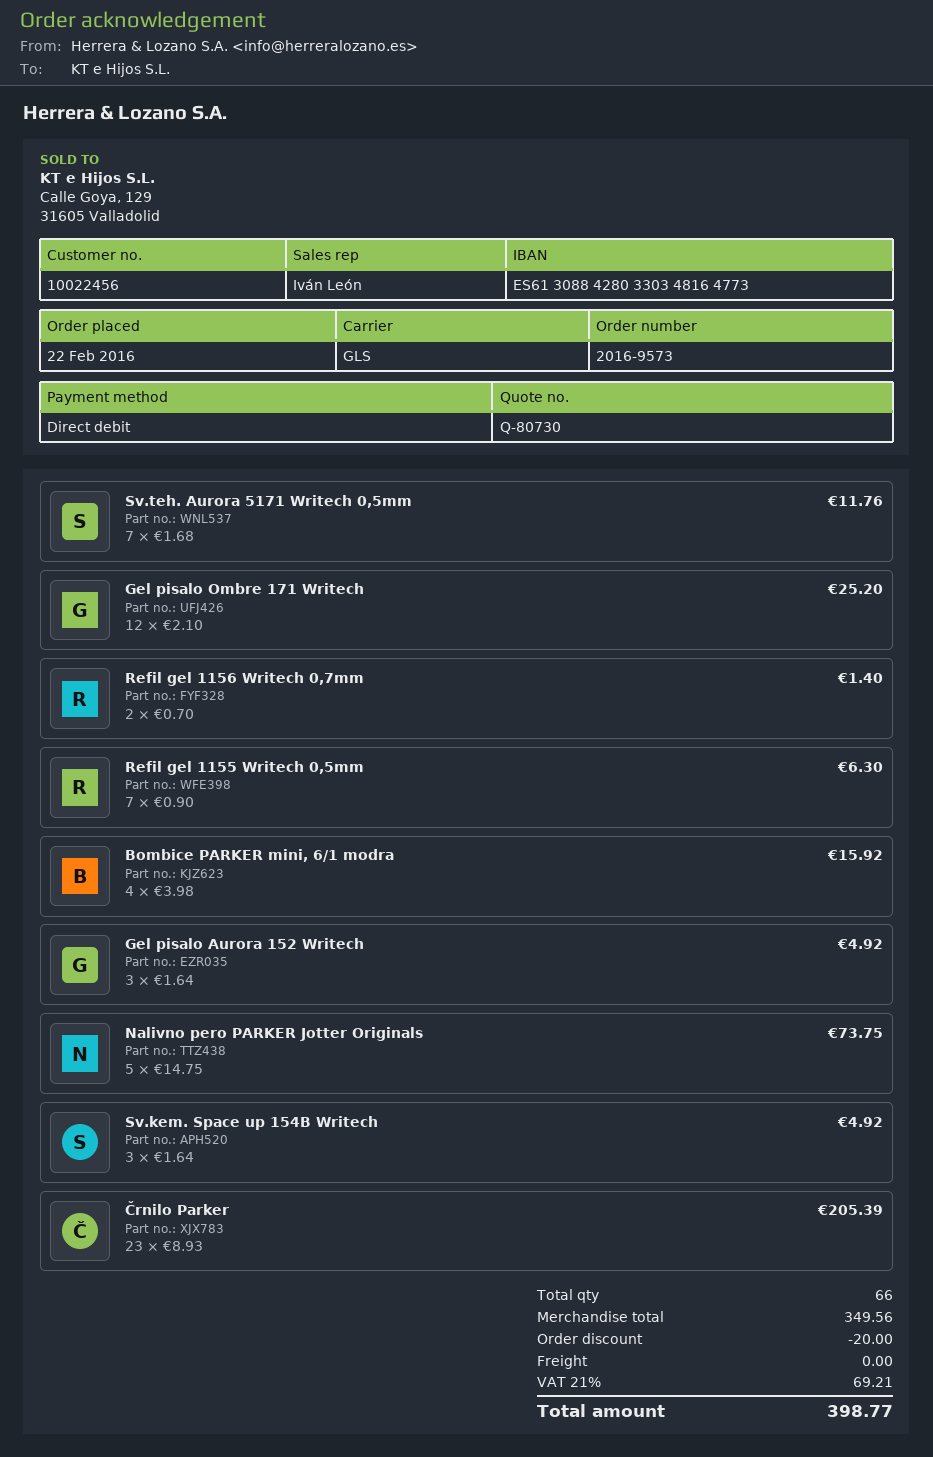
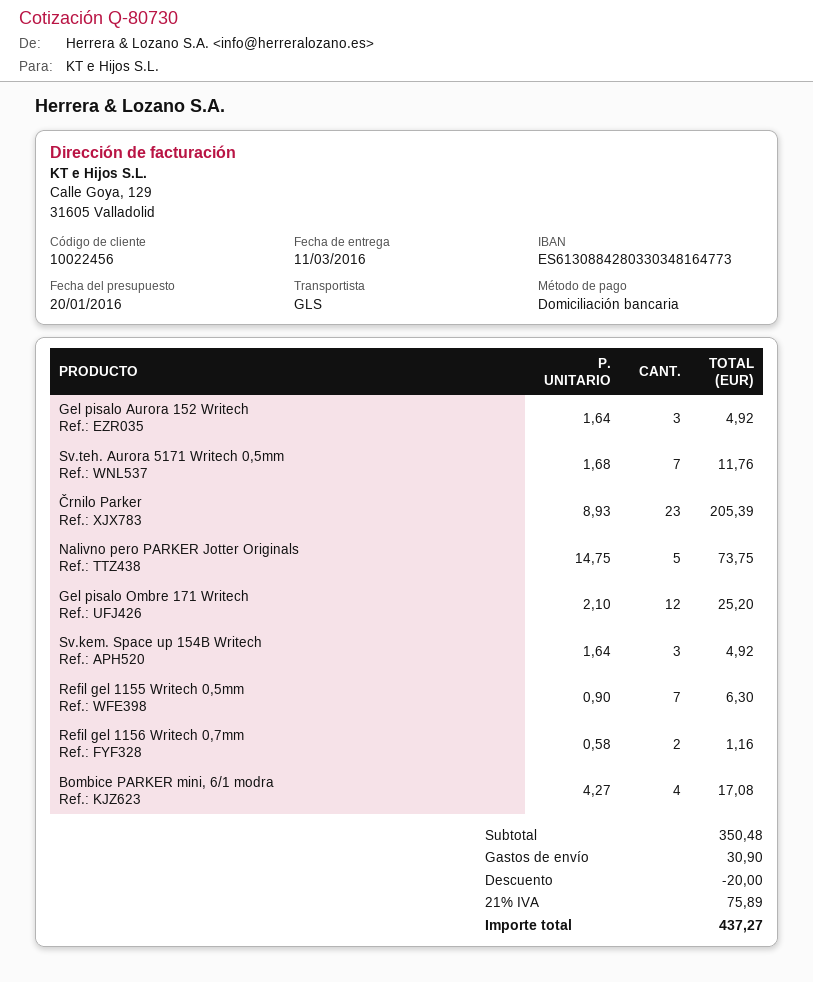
Refil gel 1156 Writech 0,7mm: 2 x 0.70 = 1.40 -> 2 x 0.58 = 1.16
Bombice PARKER mini, 6/1 modra: 4 x 3.98 = 15.92 -> 4 x 4.27 = 17.08
subtotal: 349.56 -> 350.48
shipping: 0.00 -> 30.90
tax: 21% = 69.21 -> 21% = 75.89
total: 398.77 -> 437.27

